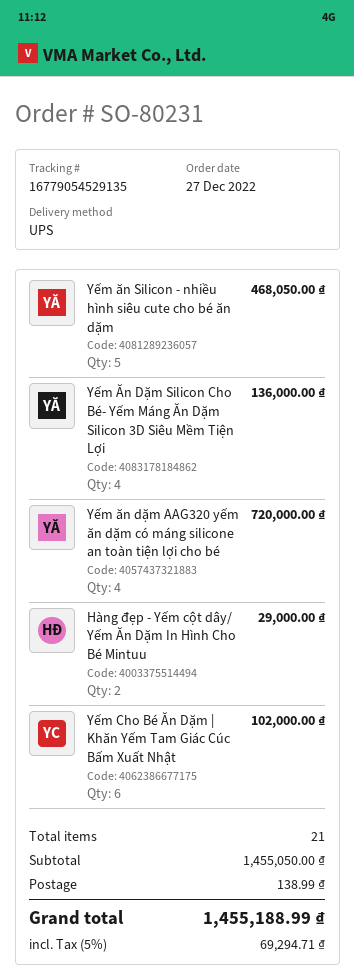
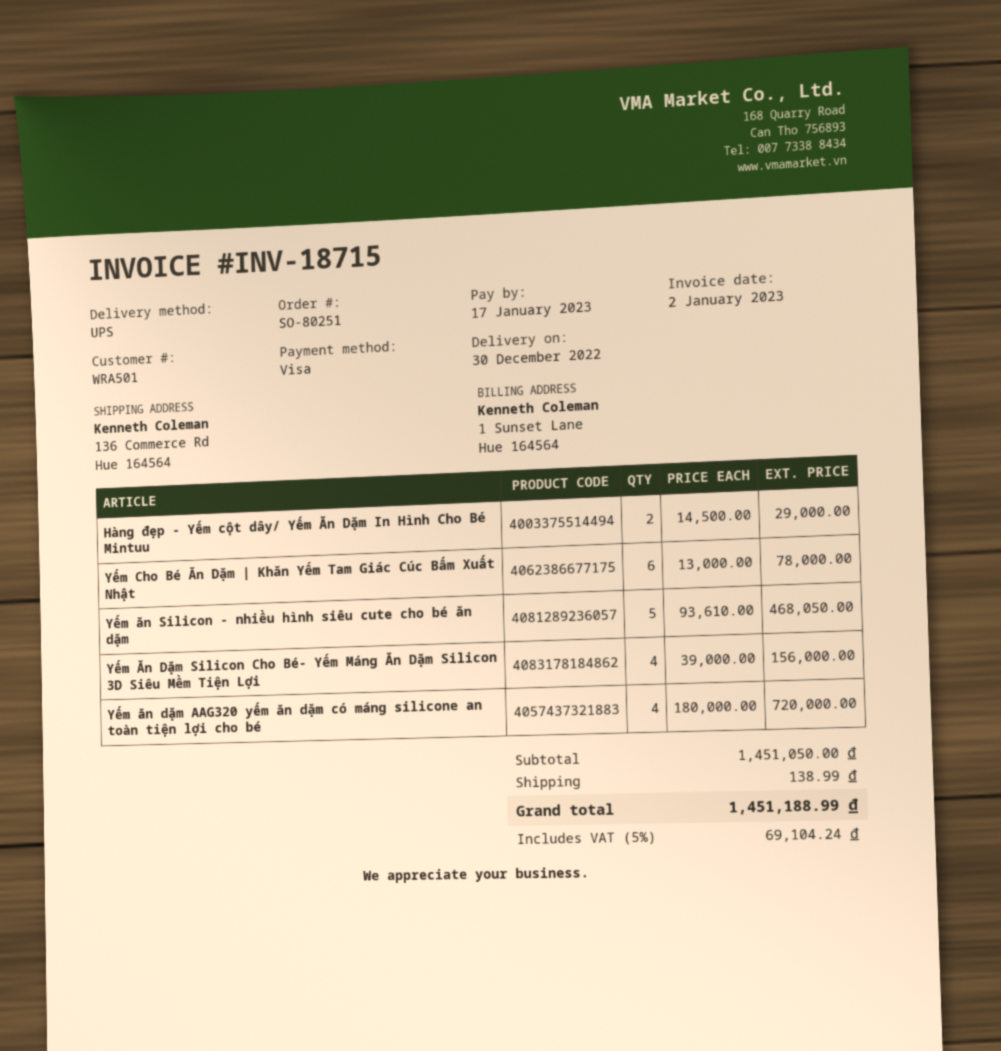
order number: SO-80231 -> SO-80251
Yếm Ăn Dặm Silicon Cho Bé- Yếm Máng Ăn Dặm Silicon 3D Siêu Mềm Tiện Lợi: 4 for 136000.00 -> 4 for 156000.00
Yếm Cho Bé Ăn Dặm | Khăn Yếm Tam Giác Cúc Bấm Xuất Nhật: 6 for 102000.00 -> 6 for 78000.00
subtotal: 1455050.00 -> 1451050.00
tax: 5% = 69294.71 -> 5% = 69104.24
total: 1455188.99 -> 1451188.99

